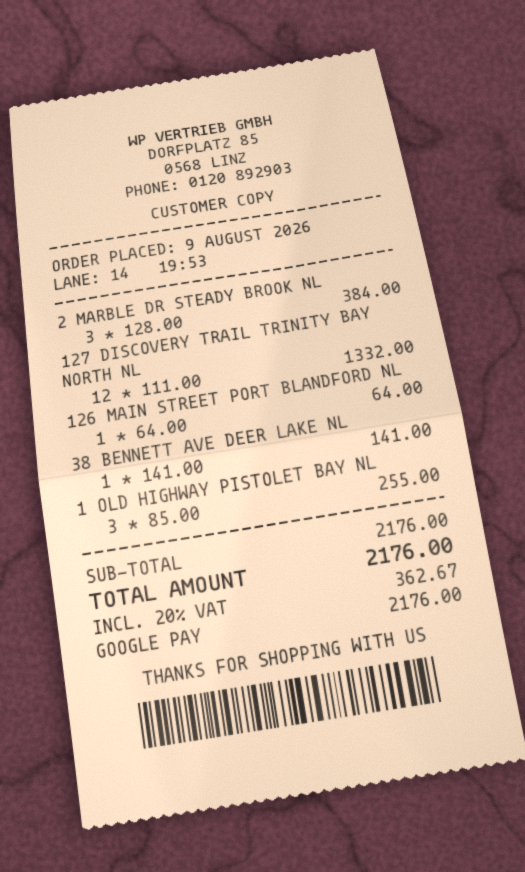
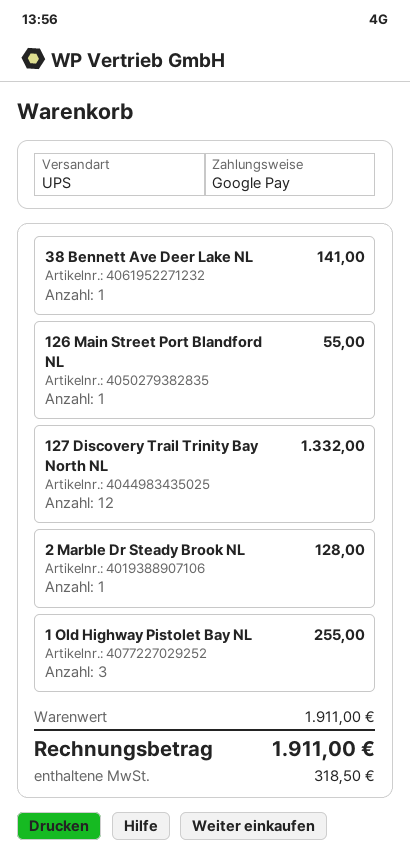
2 MARBLE DR STEADY BROOK NL: 3 for 384.00 -> 1 for 128.00
126 MAIN STREET PORT BLANDFORD NL: 1 for 64.00 -> 1 for 55.00
subtotal: 2176.00 -> 1911.00
tax: 362.67 -> 318.50
total: 2176.00 -> 1911.00

